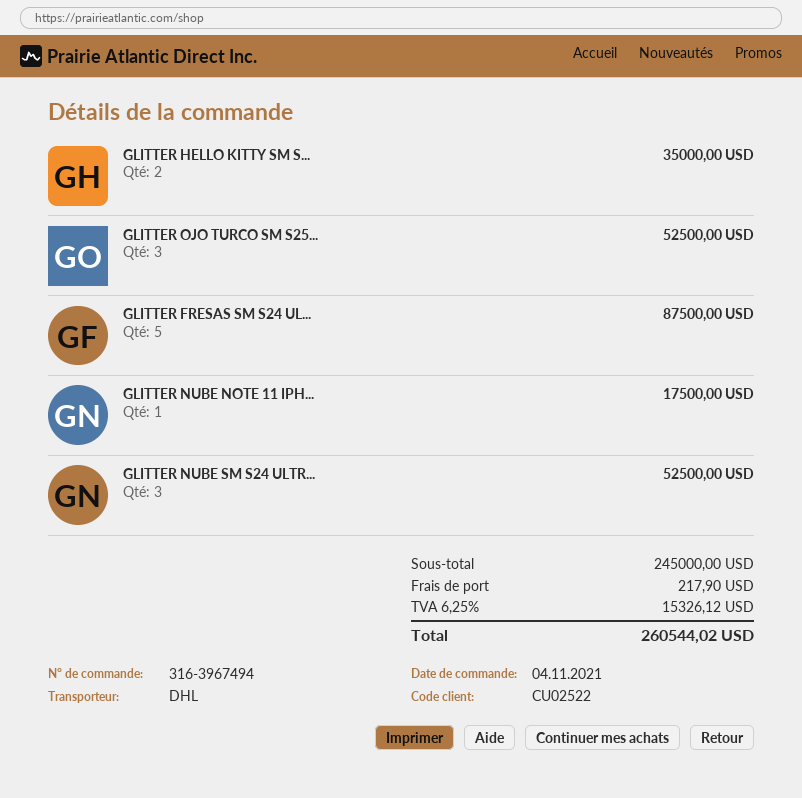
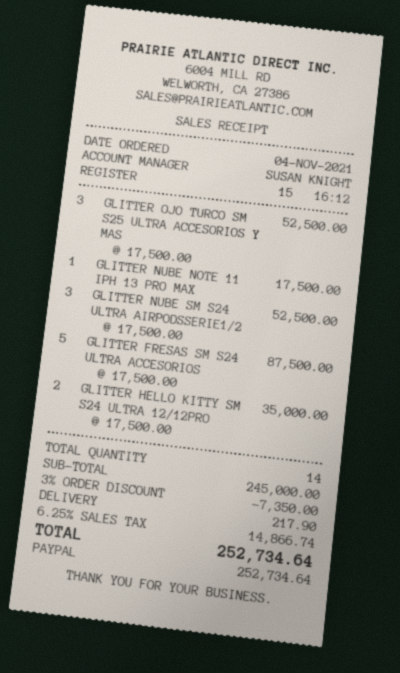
discount: none -> 3% = 7350.00
tax: 6.25% = 15326.12 -> 6.25% = 14866.74
total: 260544.02 -> 252734.64

